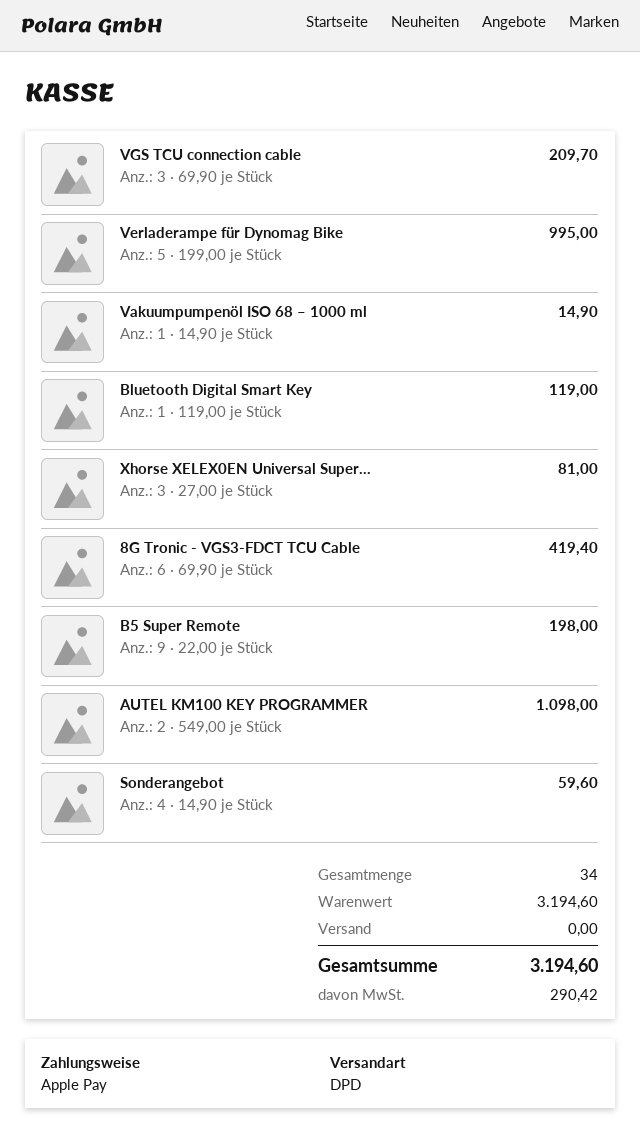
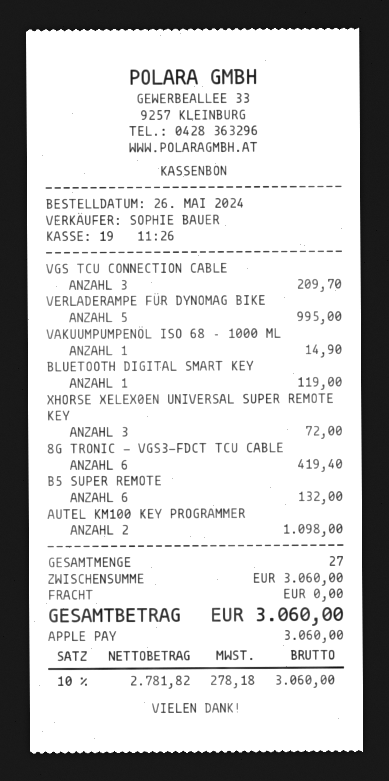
Xhorse XELEX0EN Universal Super...: 3 for 81.00 -> 3 for 72.00
B5 Super Remote: 9 for 198.00 -> 6 for 132.00
Sonderangebot: 4 for 59.60 -> none
total quantity: 34 -> 27
subtotal: 3194.60 -> 3060.00
tax: 290.42 -> 278.18
total: 3194.60 -> 3060.00

